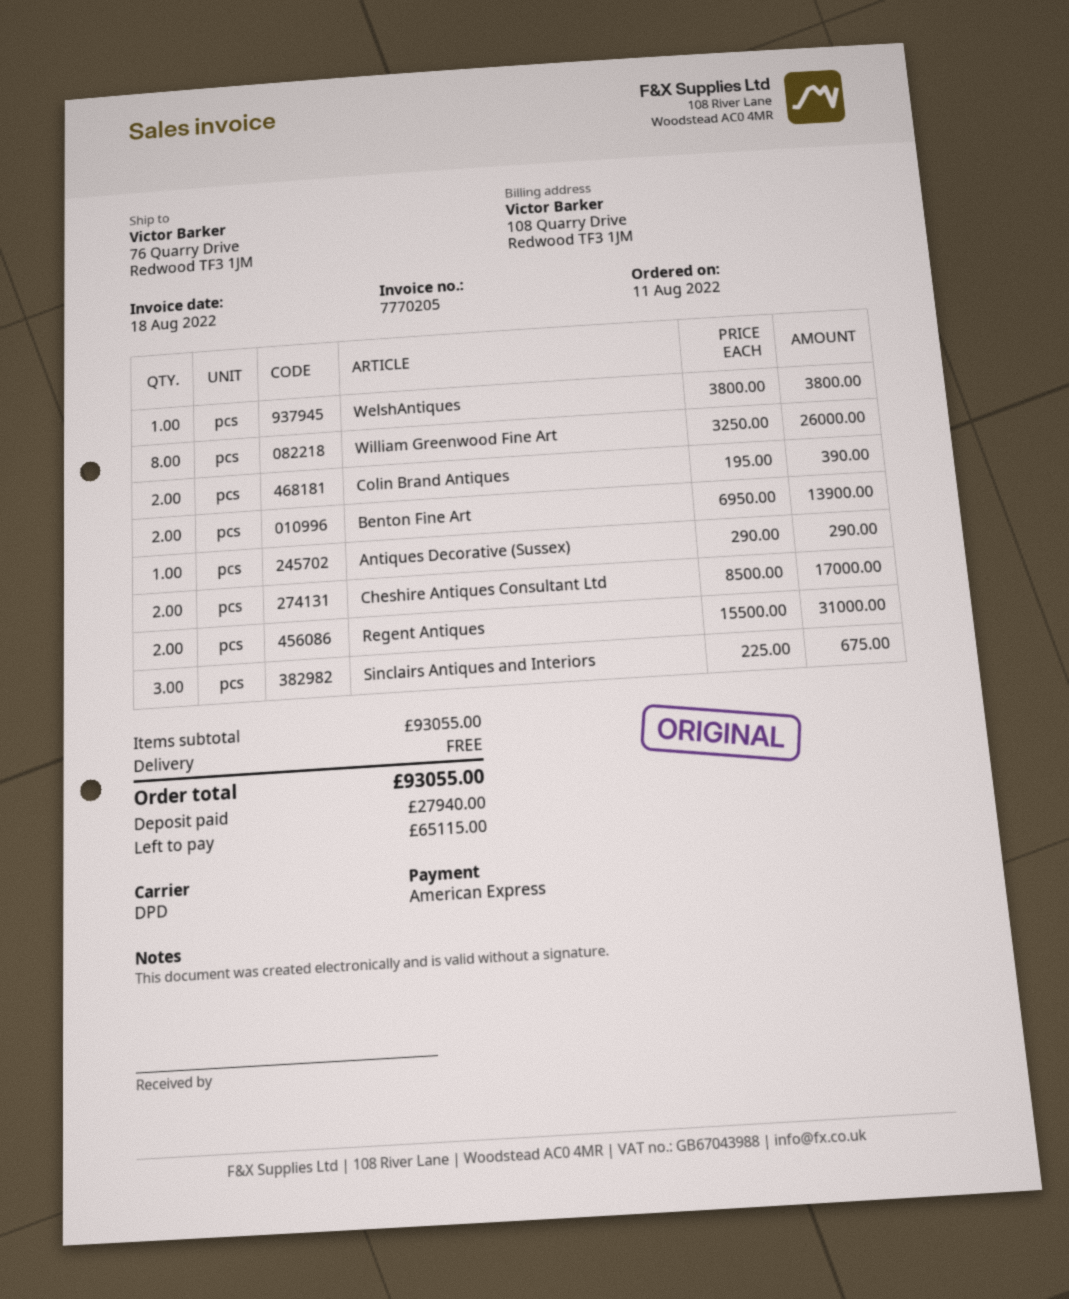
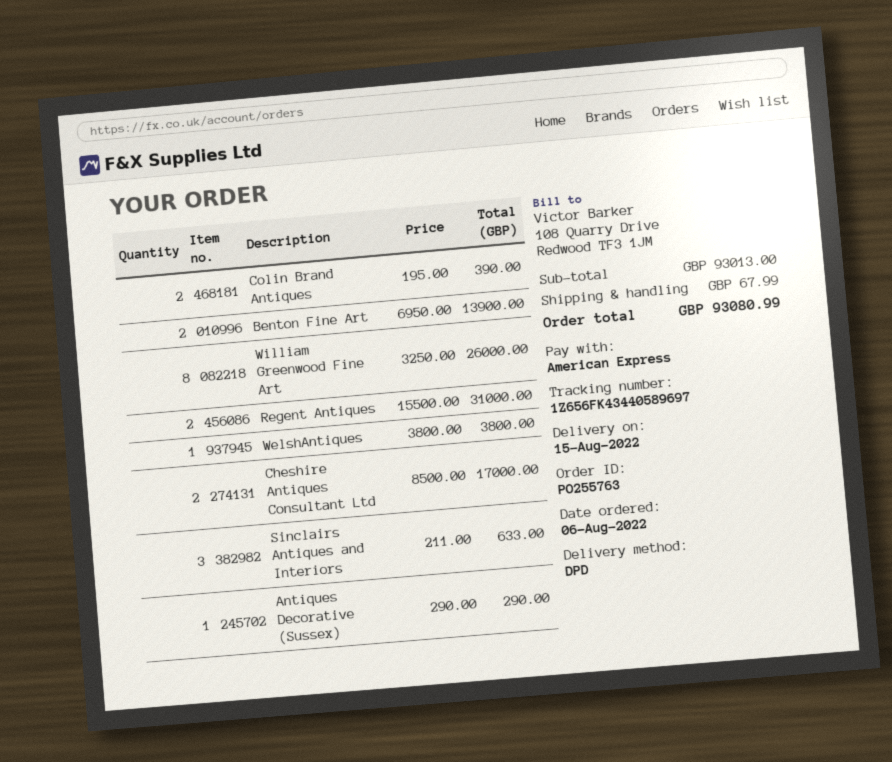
order date: 2022-08-11 -> 2022-08-06
Sinclairs Antiques and Interiors: 3 x 225.00 = 675.00 -> 3 x 211.00 = 633.00
subtotal: 93055.00 -> 93013.00
shipping: 0.00 -> 67.99
total: 93055.00 -> 93080.99

